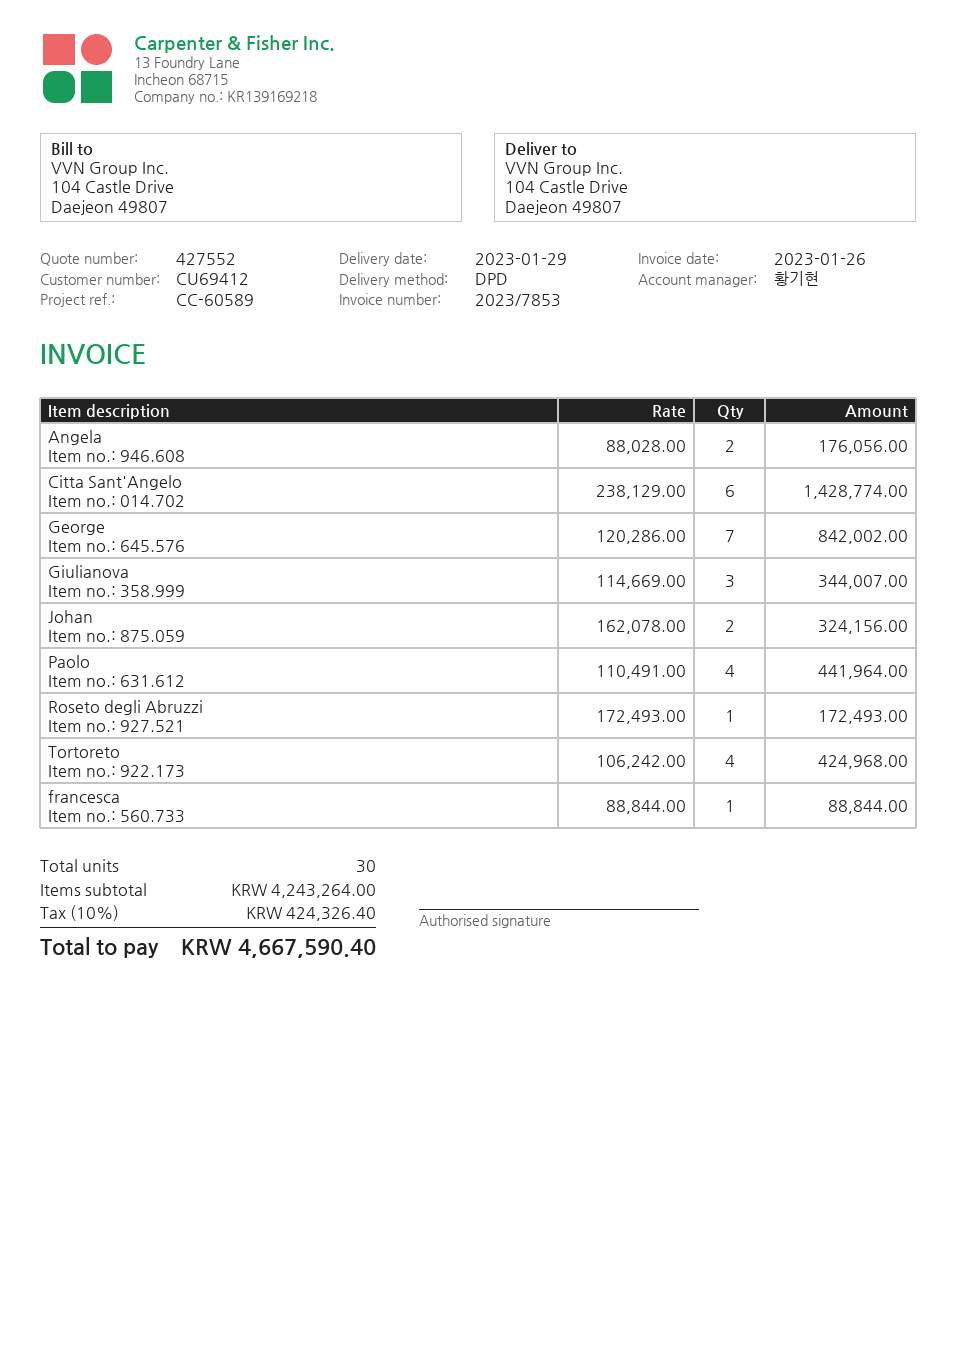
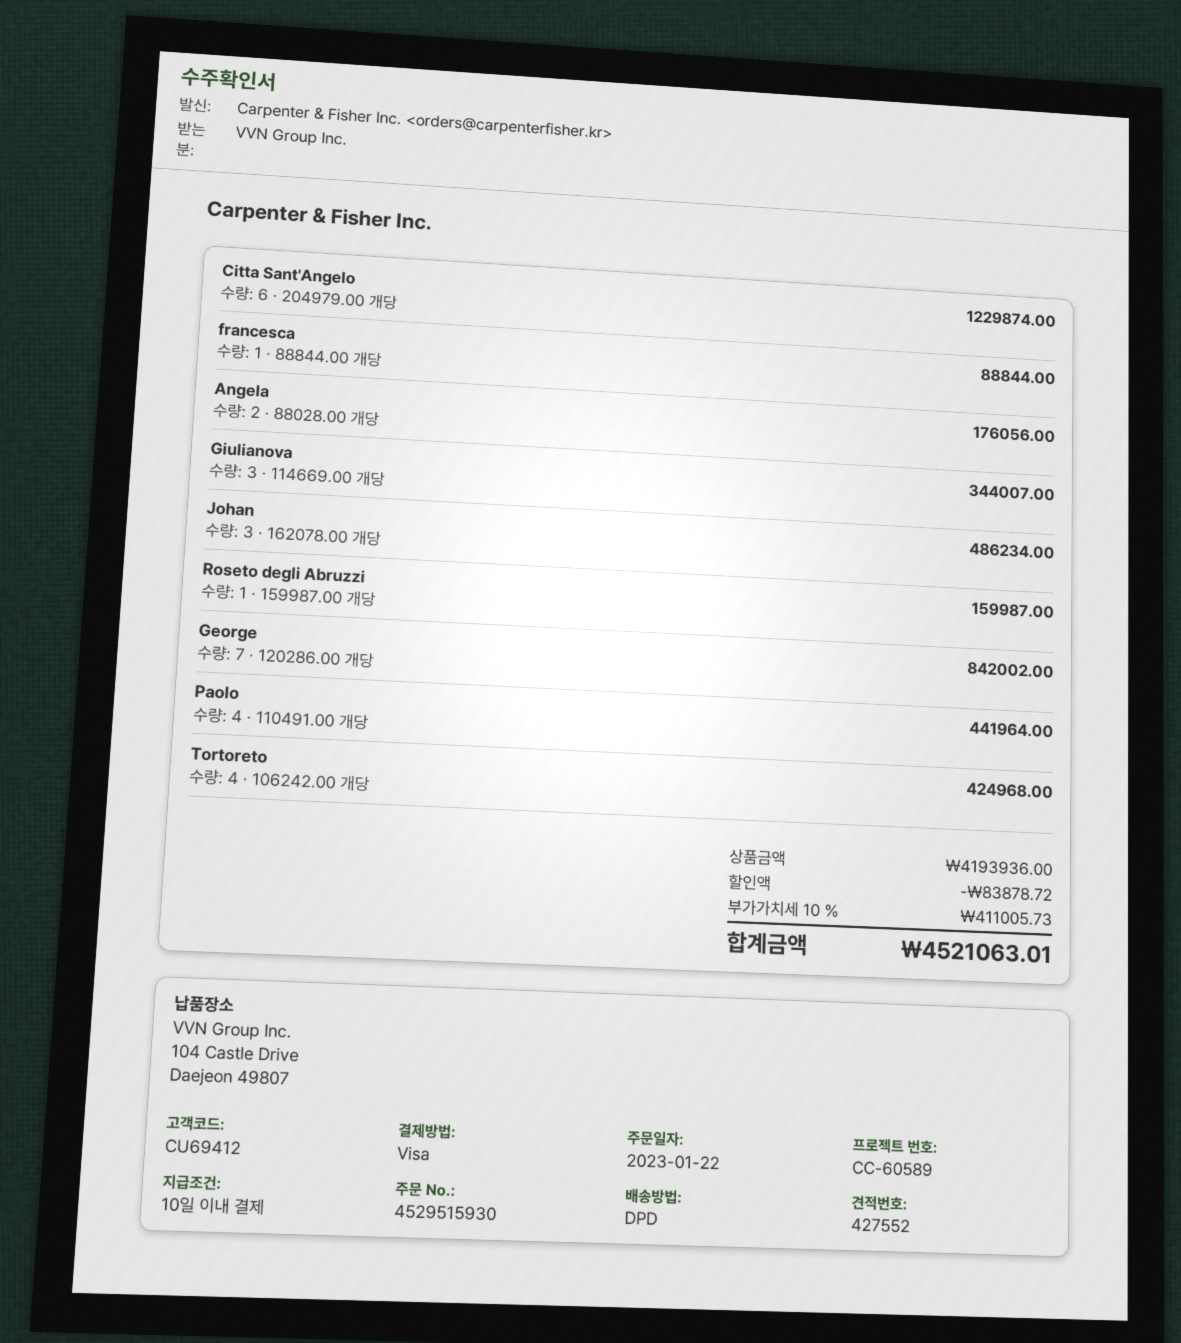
Citta Sant'Angelo: 6 x 238129.00 = 1428774.00 -> 6 x 204979.00 = 1229874.00
Johan: 2 x 162078.00 = 324156.00 -> 3 x 162078.00 = 486234.00
Roseto degli Abruzzi: 1 x 172493.00 = 172493.00 -> 1 x 159987.00 = 159987.00
subtotal: 4243264.00 -> 4193936.00
discount: none -> 83878.72
tax: 10% = 424326.40 -> 10% = 411005.73
total: 4667590.40 -> 4521063.01

